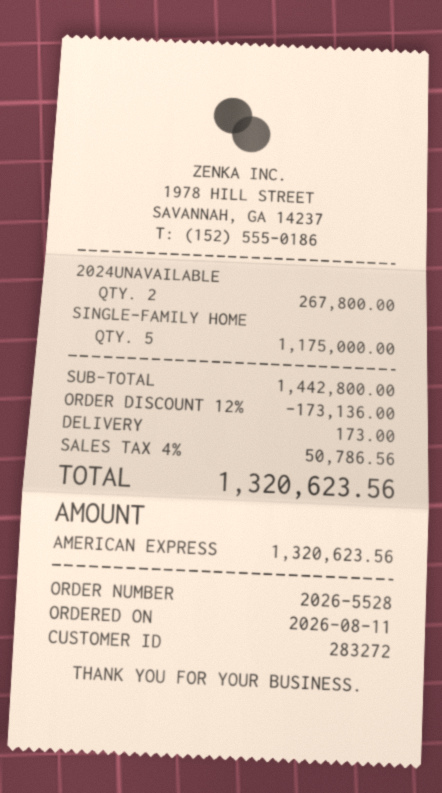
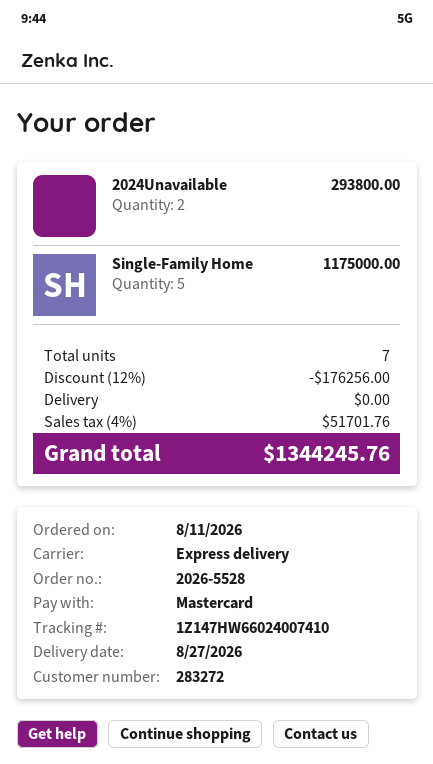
payment method: American Express -> Mastercard
2024UNAVAILABLE: 2 for 267800.00 -> 2 for 293800.00
discount: 12% = 173136.00 -> 12% = 176256.00
shipping: 173.00 -> 0.00
tax: 4% = 50786.56 -> 4% = 51701.76
total: 1320623.56 -> 1344245.76

